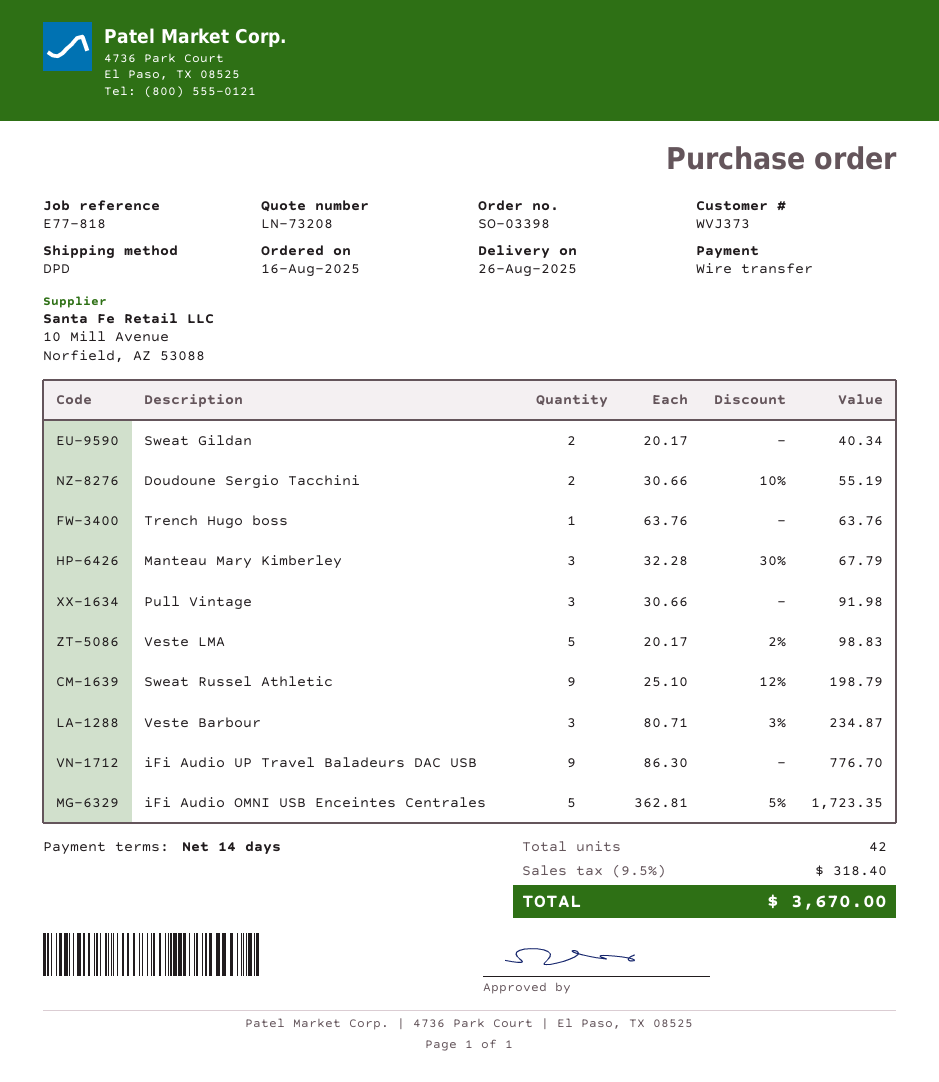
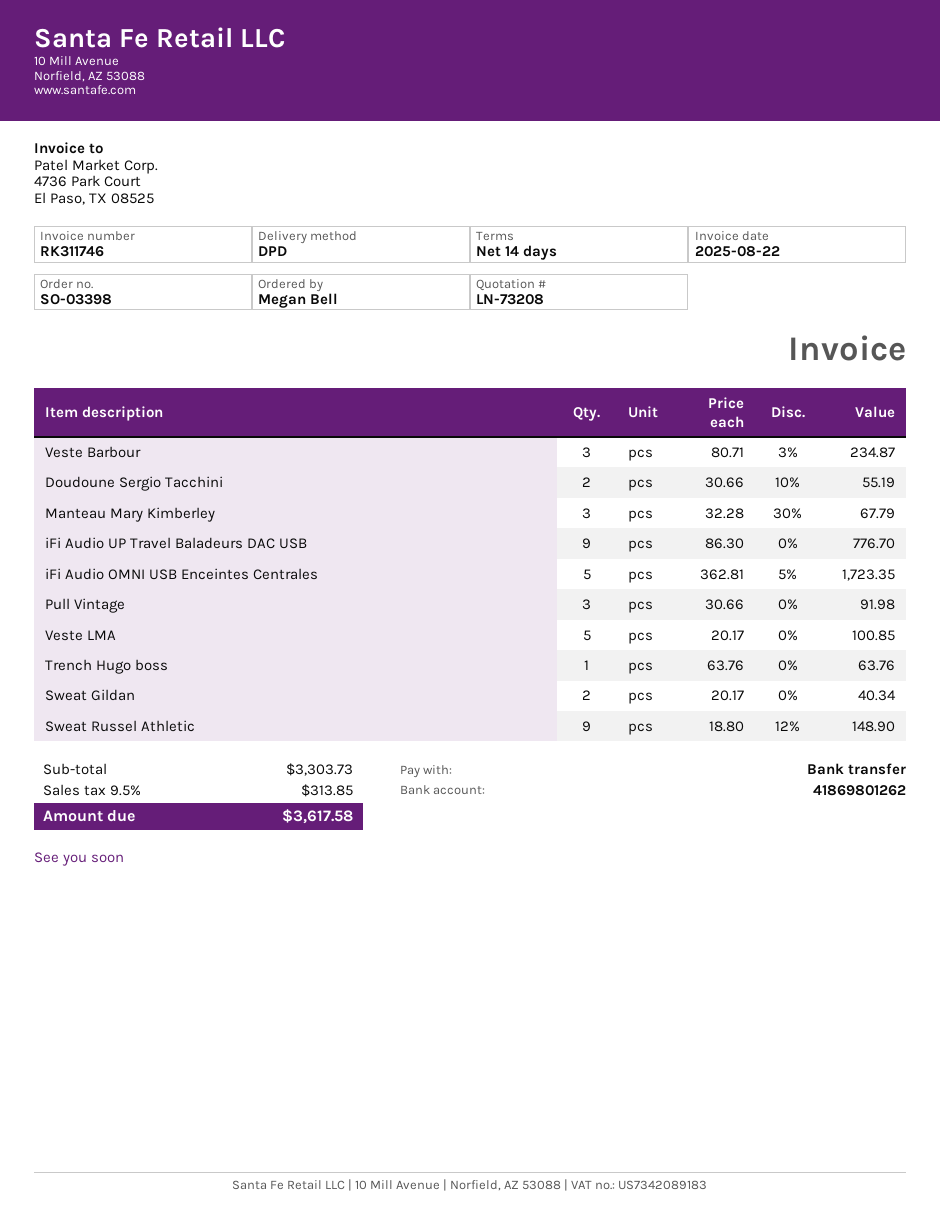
Veste LMA: 5 x 20.17 - 2% = 98.83 -> 5 x 20.17 = 100.85
Sweat Russel Athletic: 9 x 25.10 - 12% = 198.79 -> 9 x 18.80 - 12% = 148.90
tax: 9.5% = 318.40 -> 9.5% = 313.85
total: 3670.00 -> 3617.58

